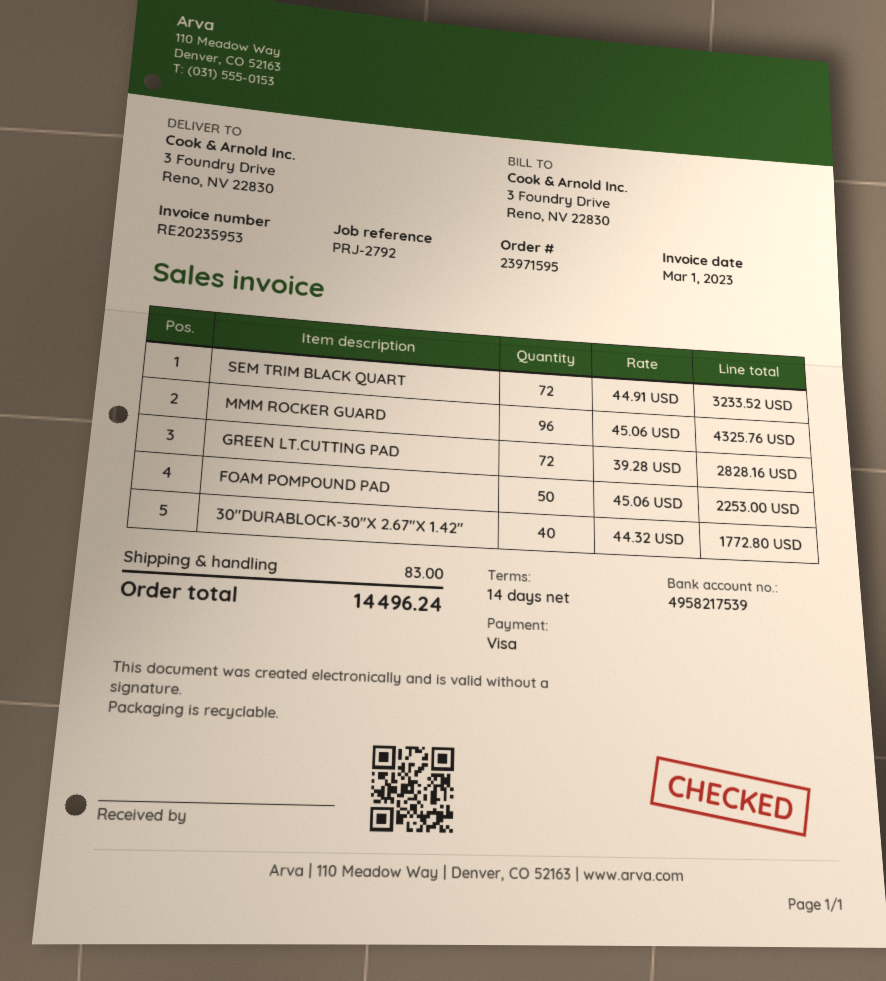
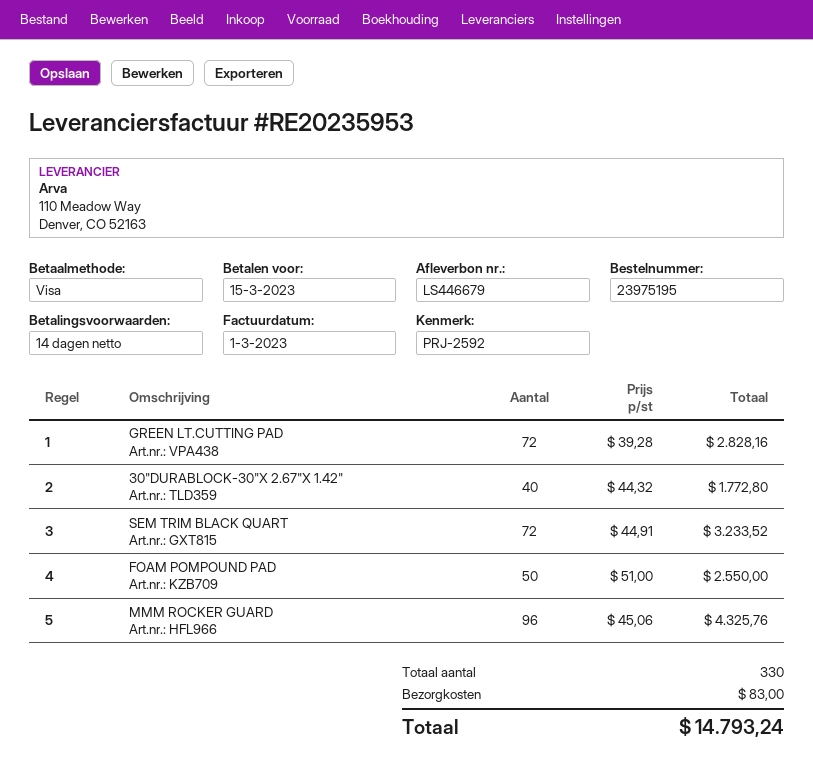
order number: 23971595 -> 23975195
reference: PRJ-2792 -> PRJ-2592
FOAM POMPOUND PAD: 50 x 45.06 = 2253.00 -> 50 x 51.00 = 2550.00
total: 14496.24 -> 14793.24

